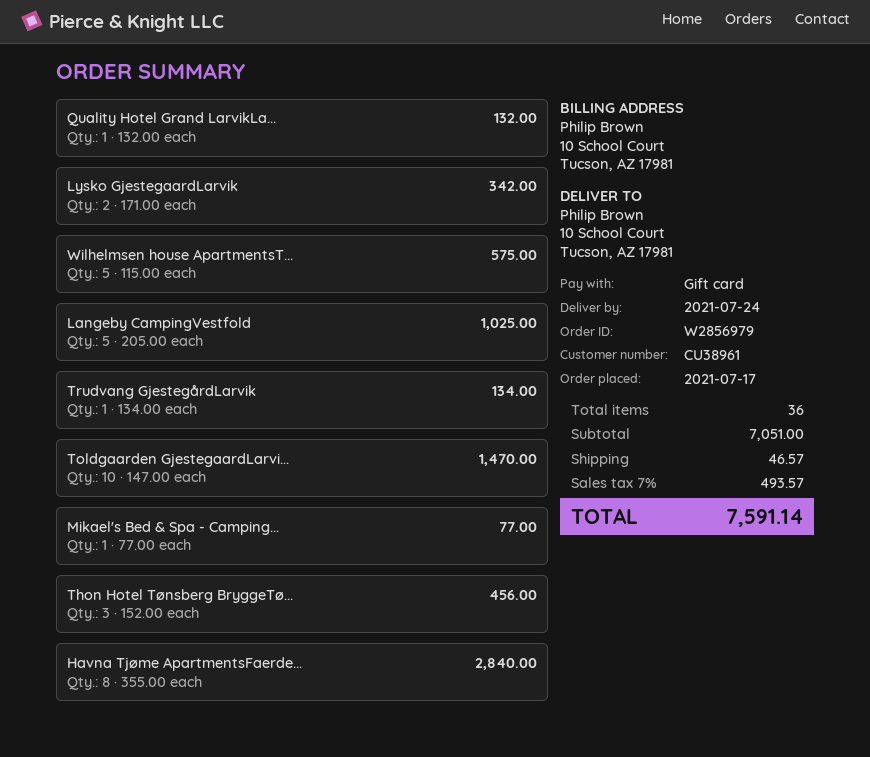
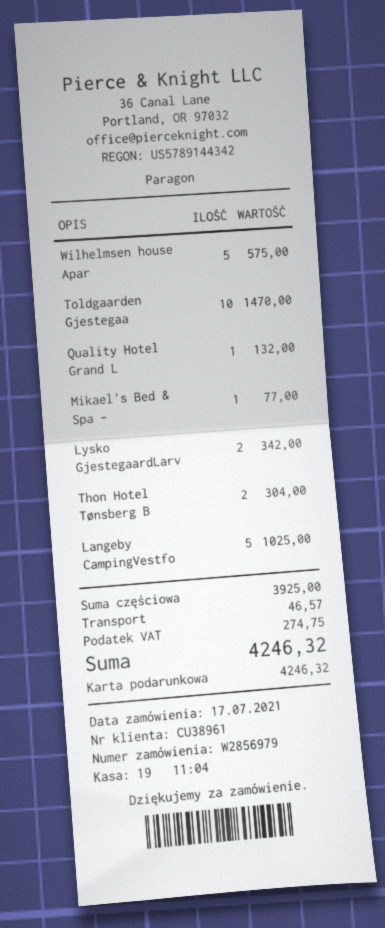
Trudvang GjestegårdLarvik: 1 for 134.00 -> none
Thon Hotel Tønsberg BryggeTø...: 3 for 456.00 -> 2 for 304.00
Havna Tjøme ApartmentsFaerde...: 8 for 2840.00 -> none
subtotal: 7051.00 -> 3925.00
tax: 493.57 -> 274.75
total: 7591.14 -> 4246.32

